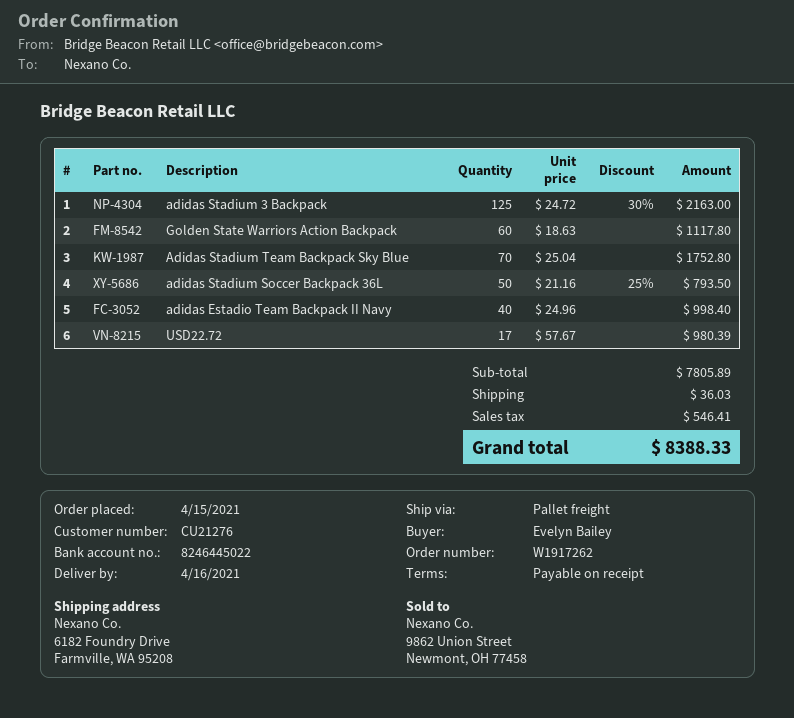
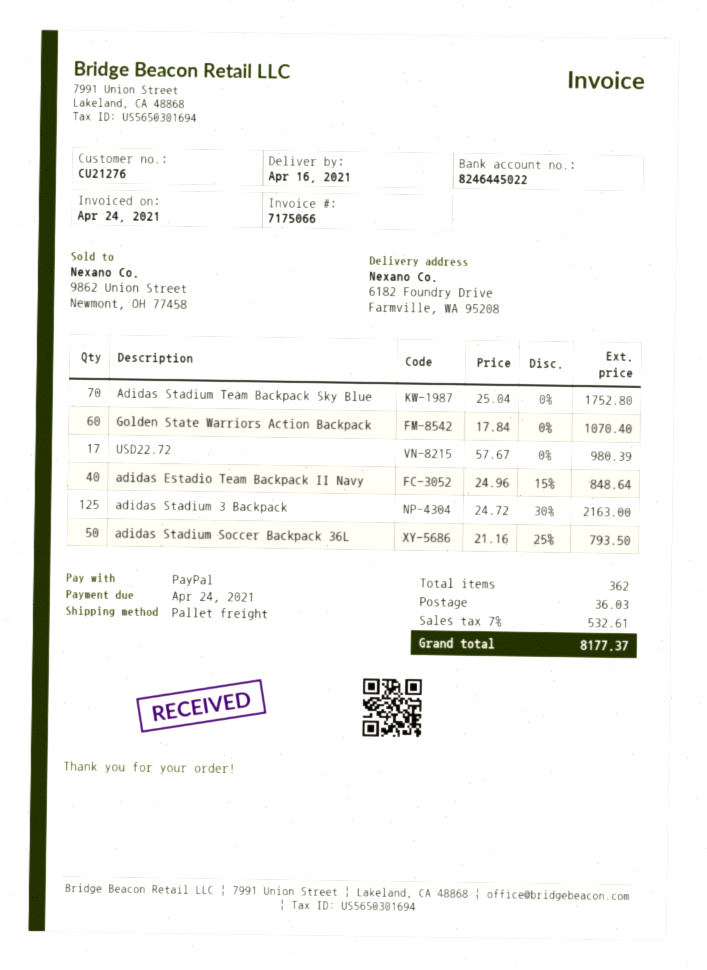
Golden State Warriors Action Backpack: 60 x 18.63 = 1117.80 -> 60 x 17.84 = 1070.40
adidas Estadio Team Backpack II Navy: 40 x 24.96 = 998.40 -> 40 x 24.96 - 15% = 848.64
tax: 546.41 -> 532.61
total: 8388.33 -> 8177.37

